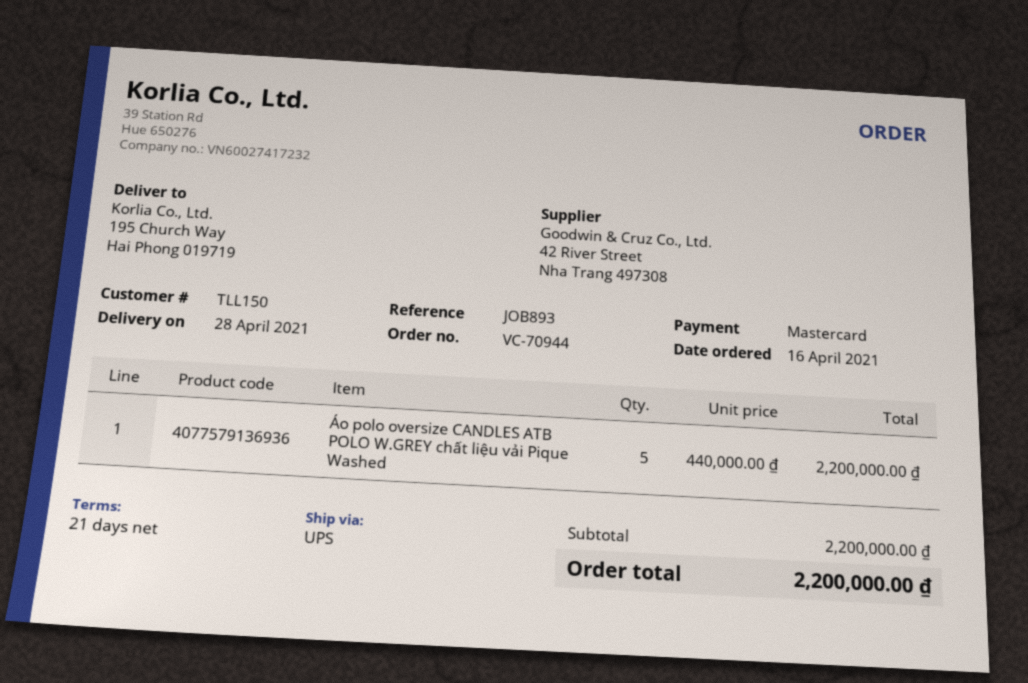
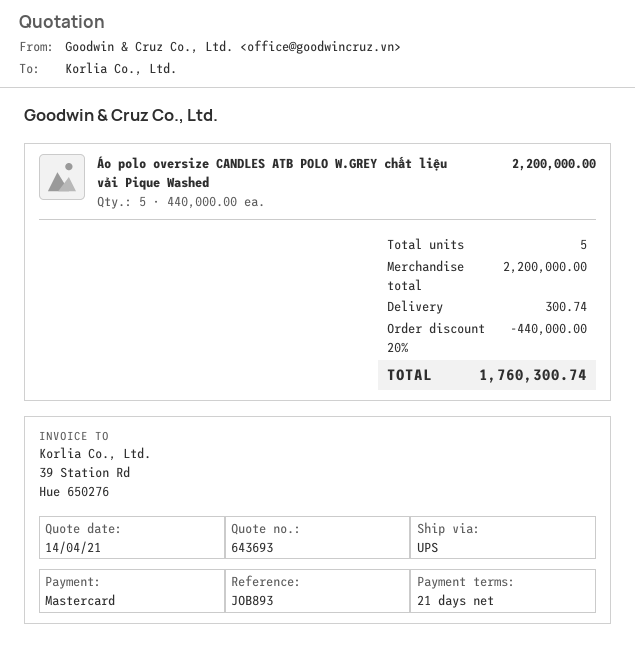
discount: none -> 20% = 440000.00
shipping: none -> 300.74
total: 2200000.00 -> 1760300.74

